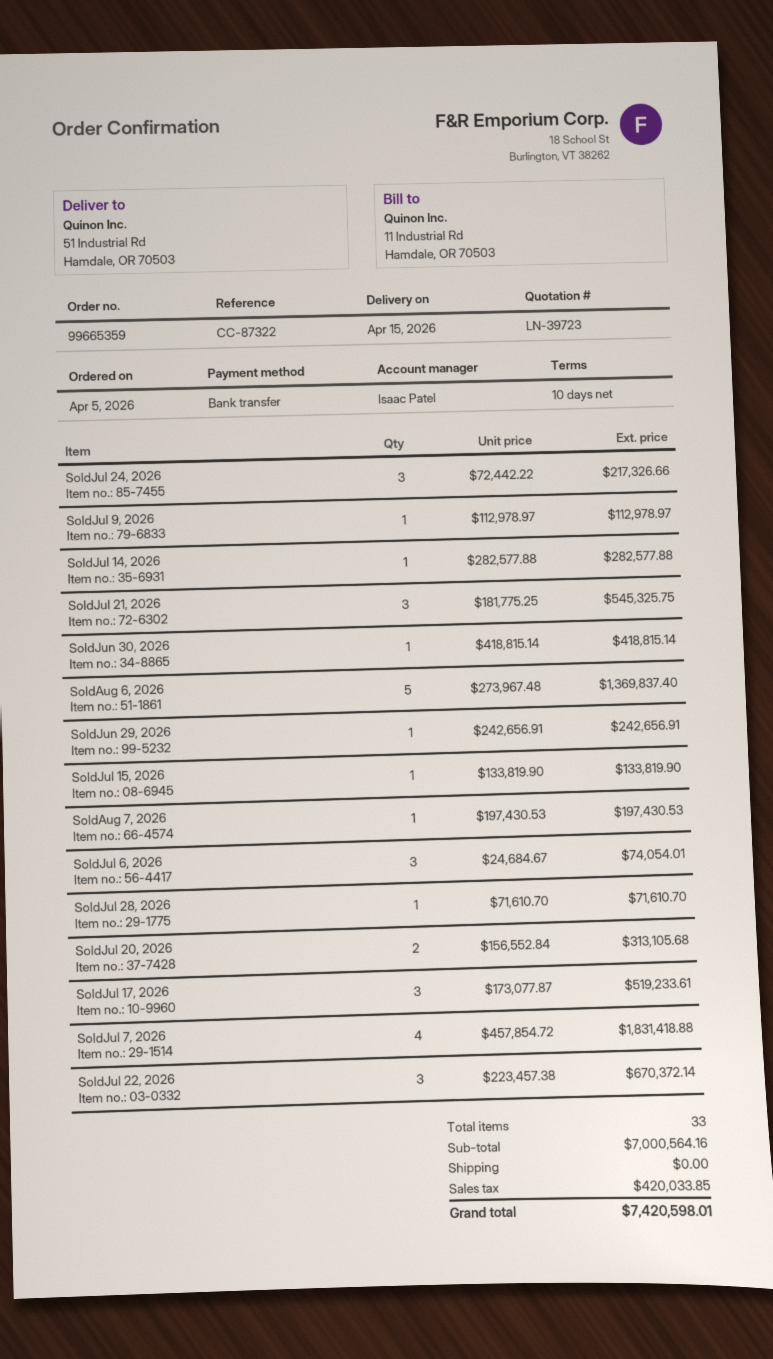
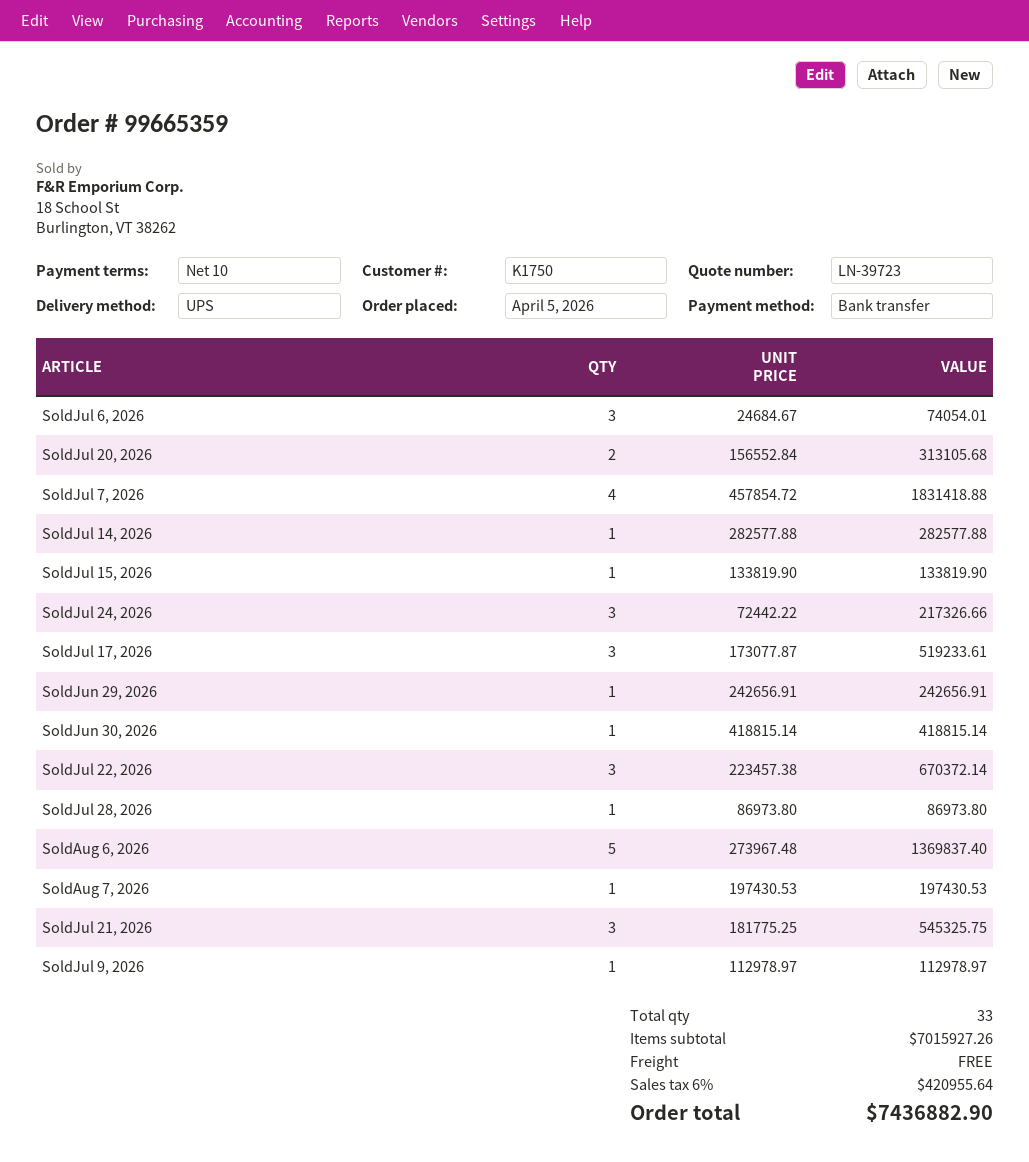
SoldJul 28, 2026: 1 x 71610.70 = 71610.70 -> 1 x 86973.80 = 86973.80
subtotal: 7000564.16 -> 7015927.26
tax: 420033.85 -> 420955.64
total: 7420598.01 -> 7436882.90

